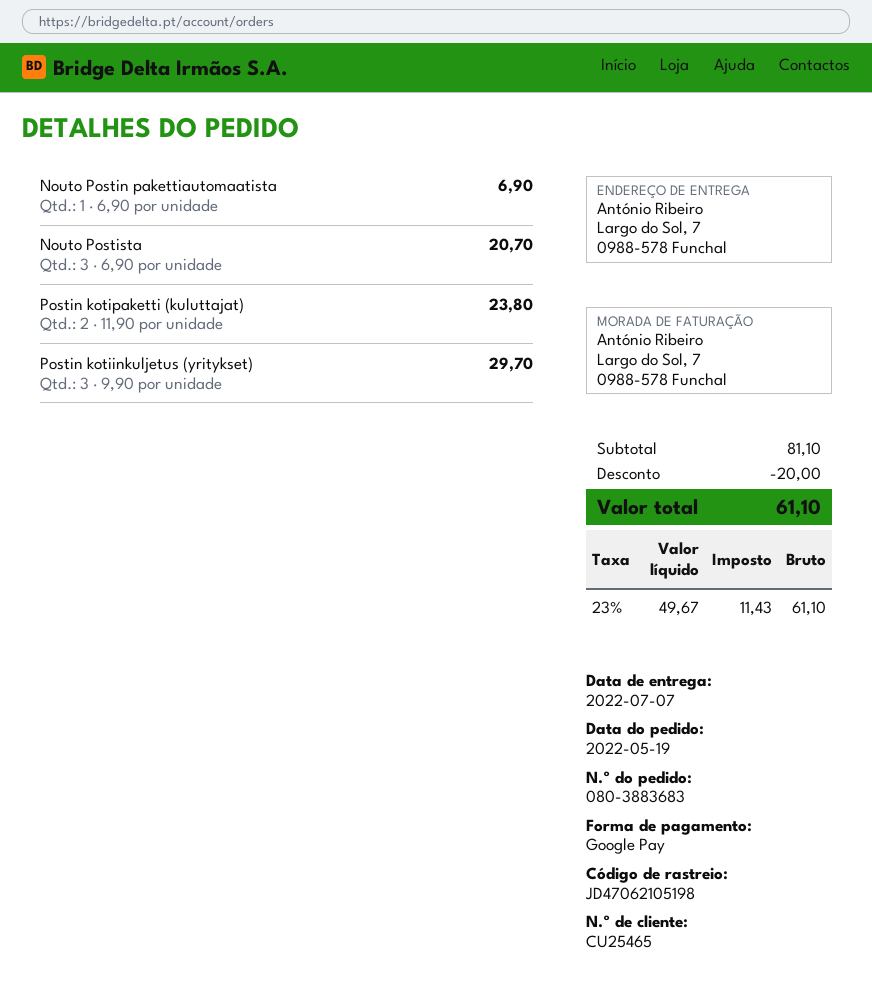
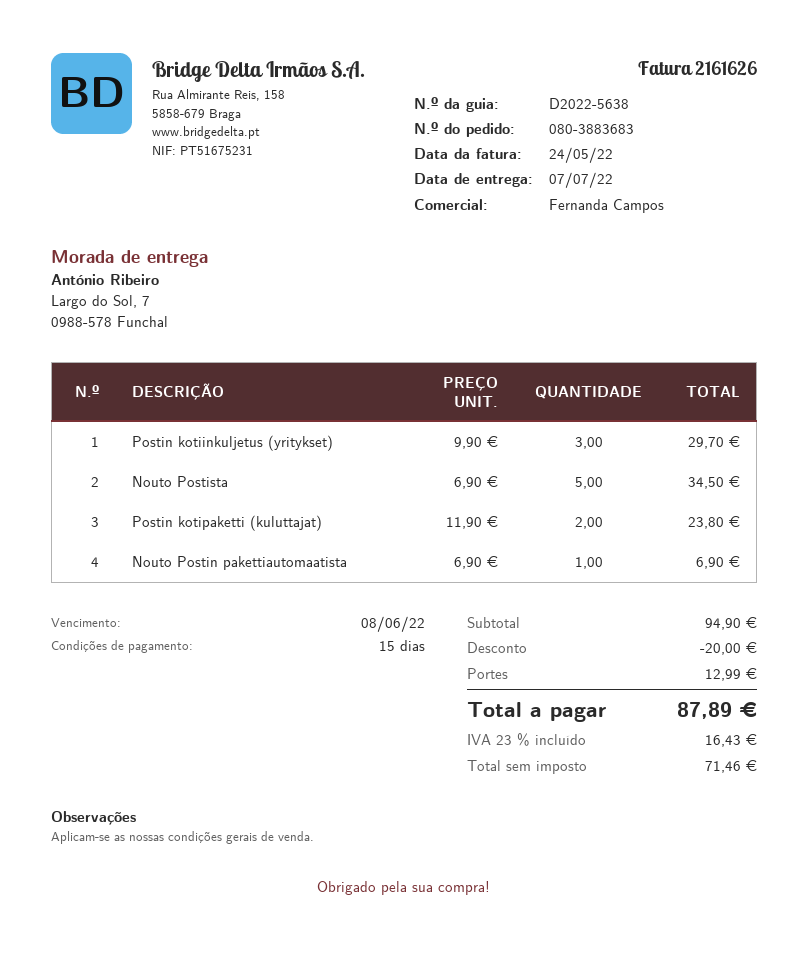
Nouto Postista: 3 x 6.90 = 20.70 -> 5 x 6.90 = 34.50
subtotal: 81.10 -> 94.90
shipping: none -> 12.99
net: 49.67 -> 71.46
tax: 23% = 11.43 -> 23% = 16.43
total: 61.10 -> 87.89

